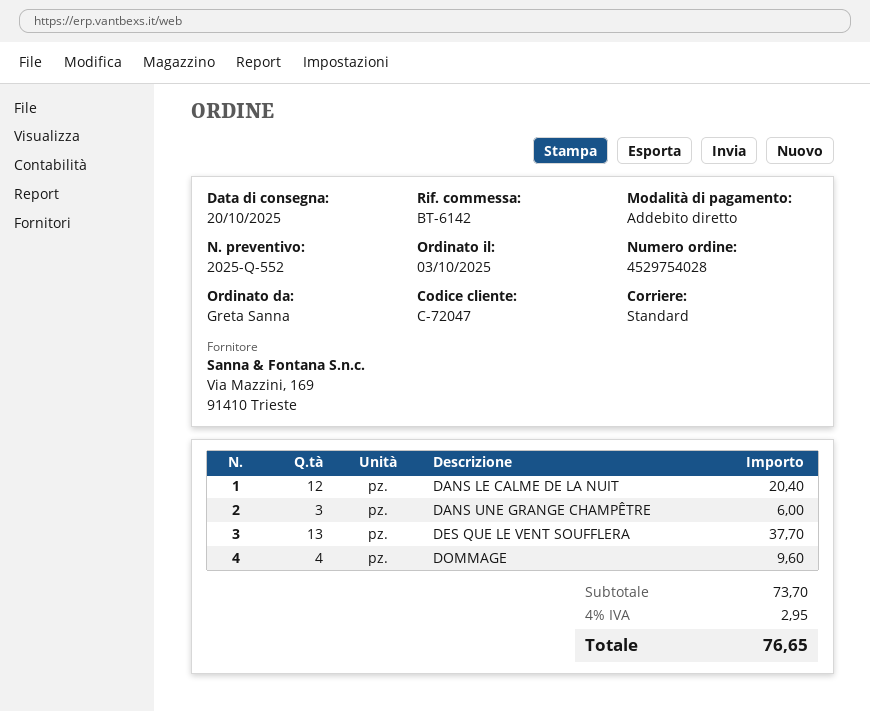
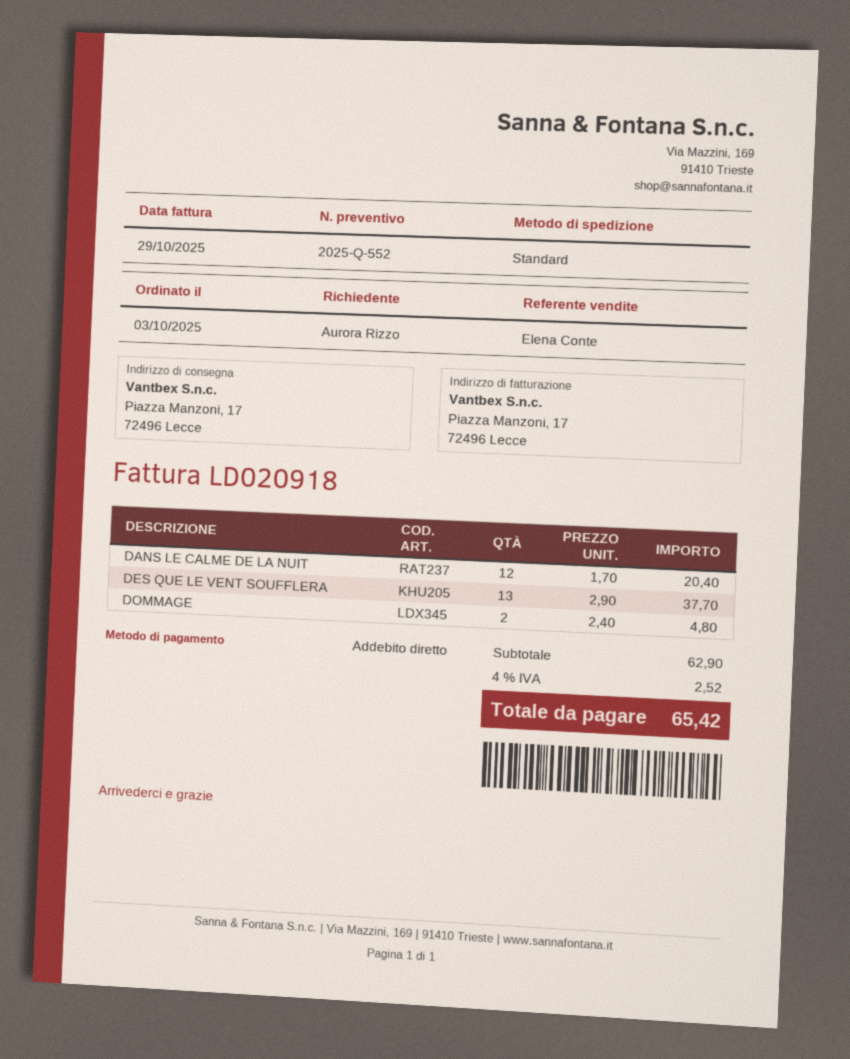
ordered by: Greta Sanna -> Aurora Rizzo
DANS UNE GRANGE CHAMPÊTRE: 3 for 6.00 -> none
DOMMAGE: 4 for 9.60 -> 2 for 4.80
subtotal: 73.70 -> 62.90
tax: 4% = 2.95 -> 4% = 2.52
total: 76.65 -> 65.42

